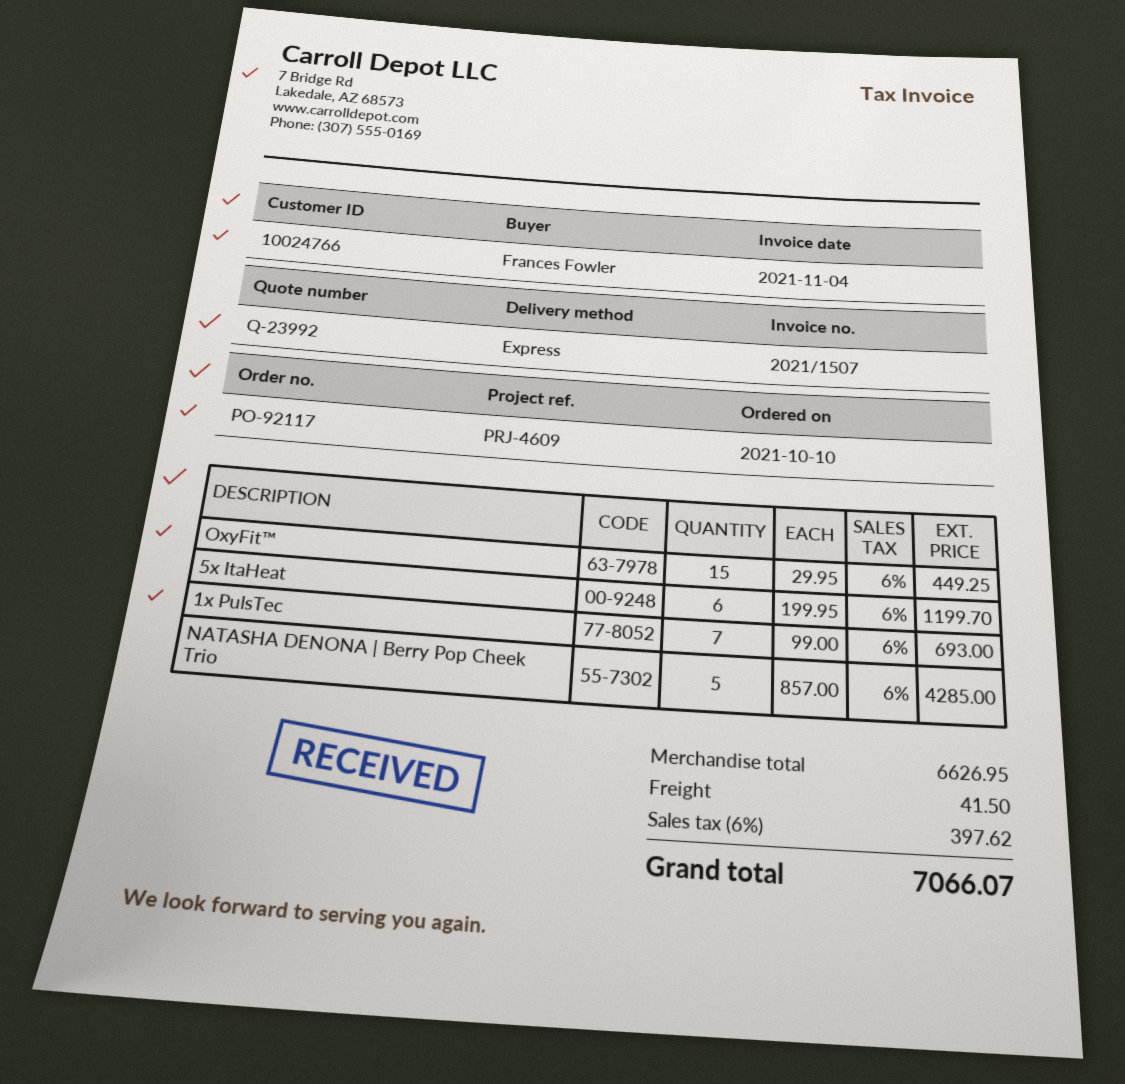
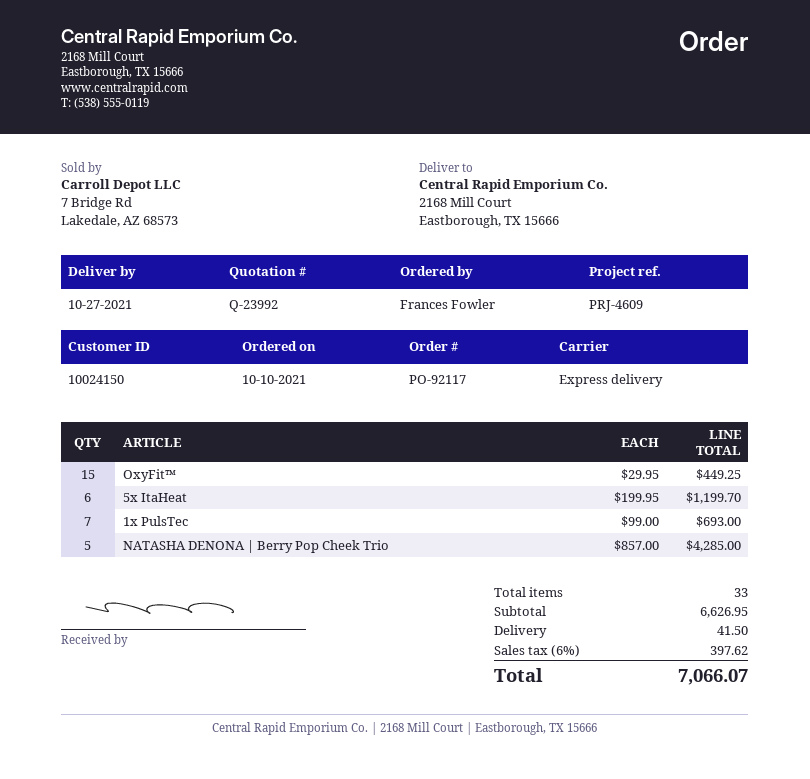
customer number: 10024766 -> 10024150

